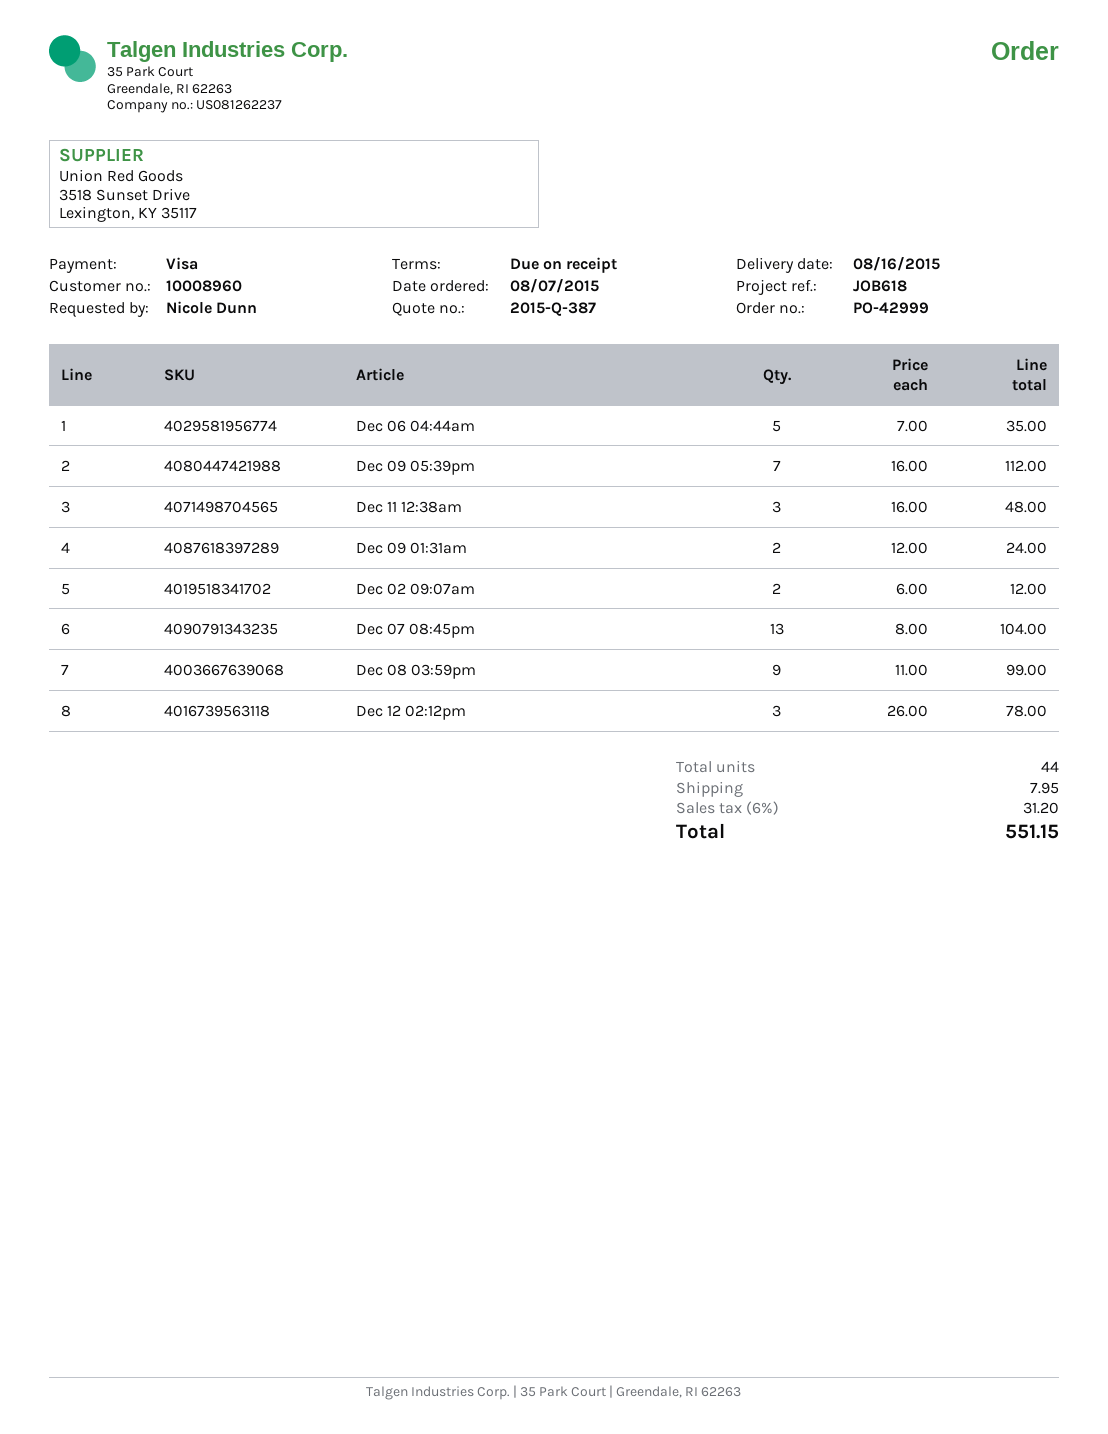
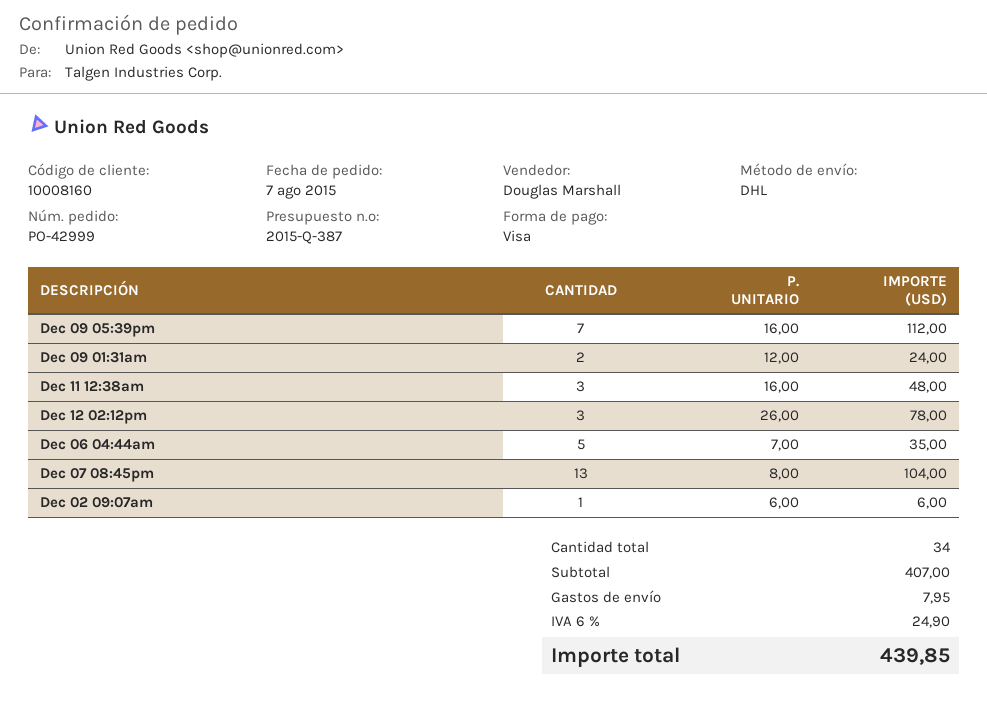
customer number: 10008960 -> 10008160
Dec 02 09:07am: 2 x 6.00 = 12.00 -> 1 x 6.00 = 6.00
Dec 08 03:59pm: 9 x 11.00 = 99.00 -> none
total quantity: 44 -> 34
tax: 6% = 31.20 -> 6% = 24.90
total: 551.15 -> 439.85

